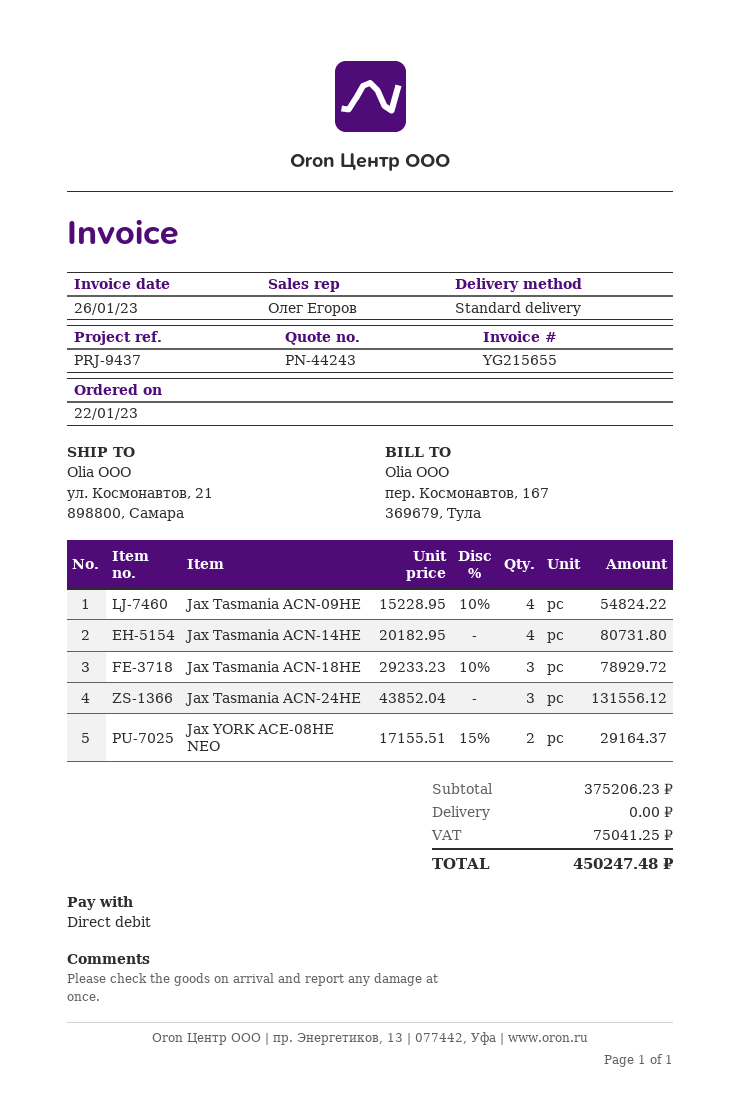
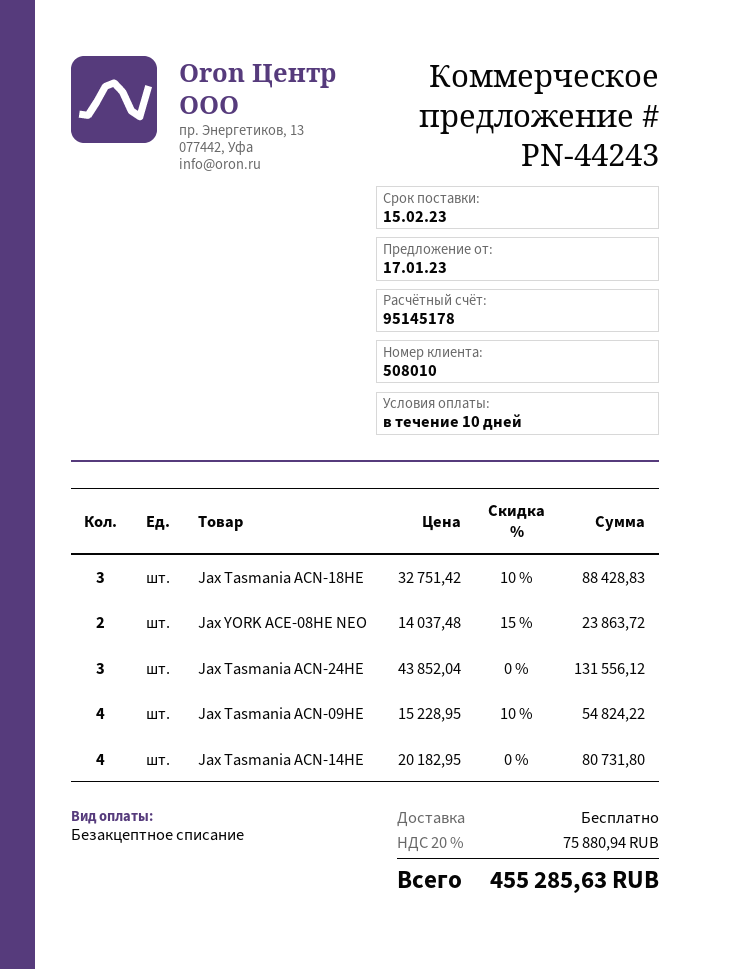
Jax Tasmania ACN-18HE: 3 x 29233.23 - 10% = 78929.72 -> 3 x 32751.42 - 10% = 88428.83
Jax YORK ACE-08HE NEO: 2 x 17155.51 - 15% = 29164.37 -> 2 x 14037.48 - 15% = 23863.72
tax: 75041.25 -> 75880.94
total: 450247.48 -> 455285.63

